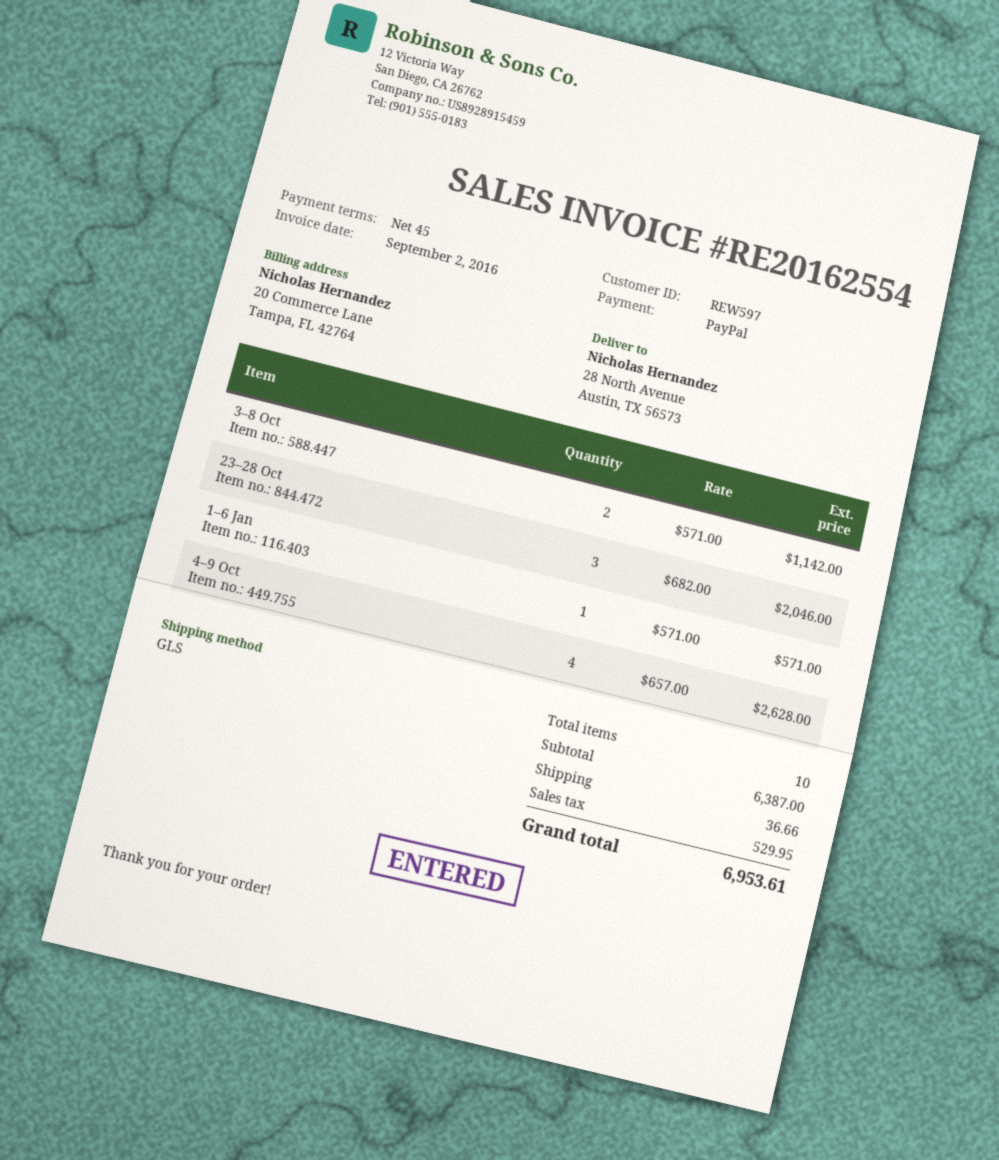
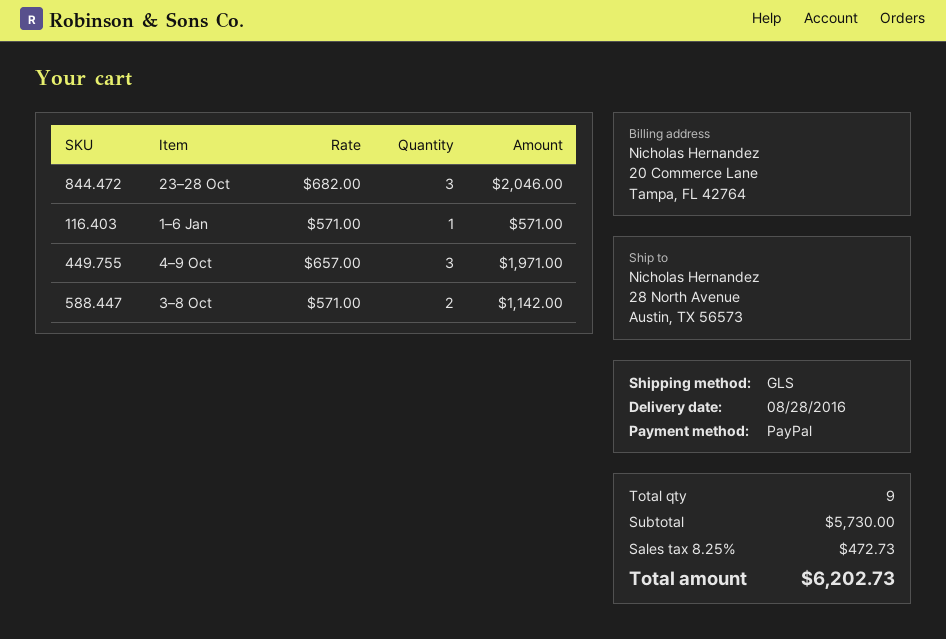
4–9 Oct: 4 x 657.00 = 2628.00 -> 3 x 657.00 = 1971.00
total quantity: 10 -> 9
subtotal: 6387.00 -> 5730.00
shipping: 36.66 -> none
tax: 529.95 -> 472.73
total: 6953.61 -> 6202.73

